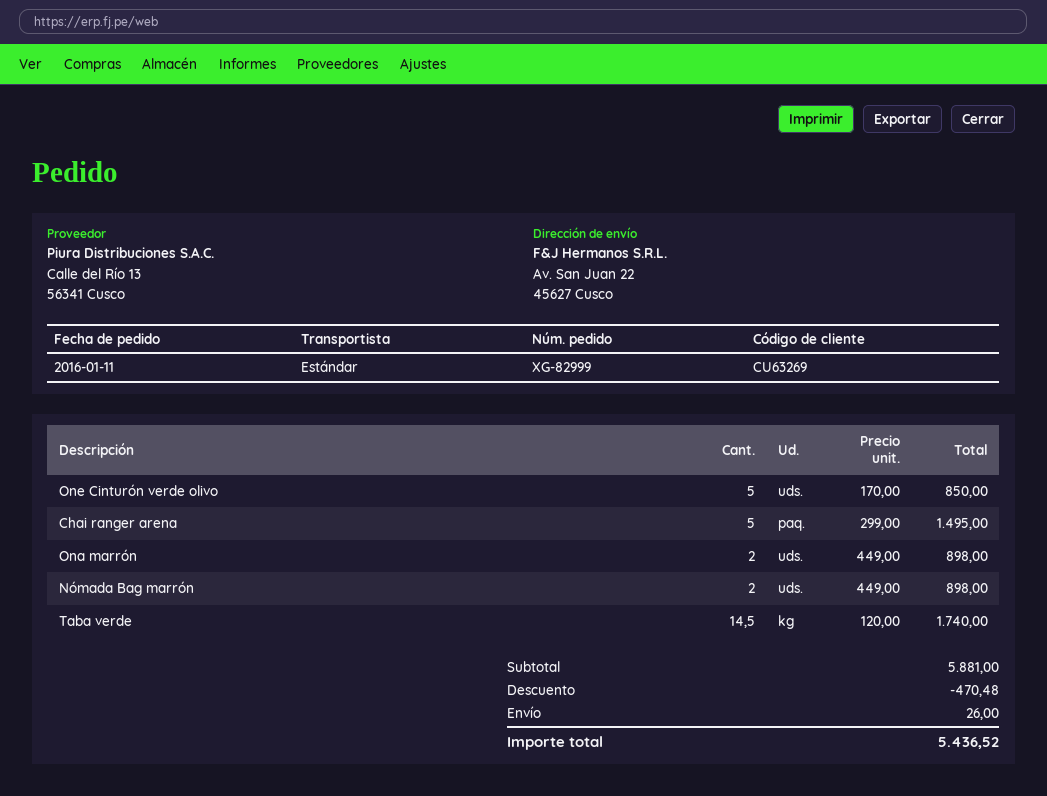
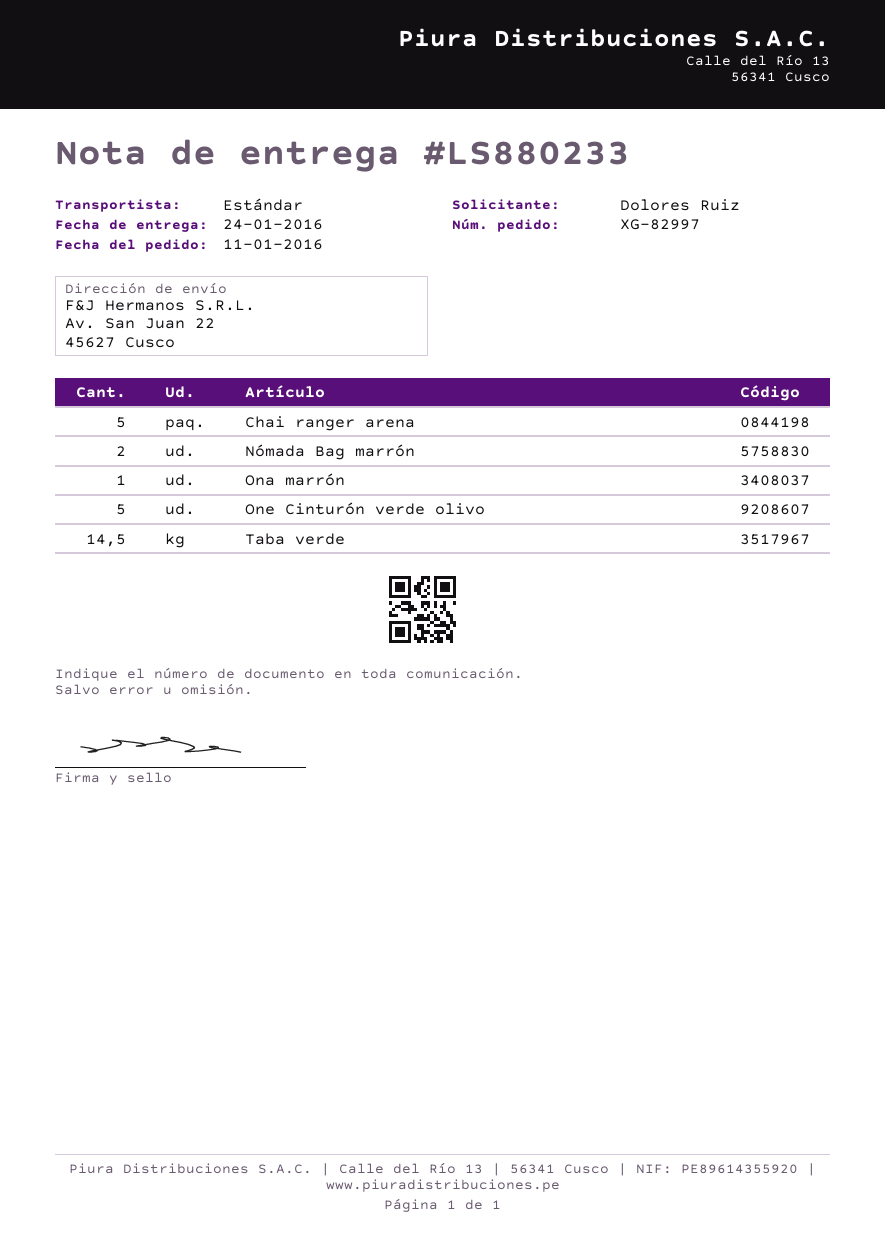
order number: XG-82999 -> XG-82997
Ona marrón: 2 -> 1

